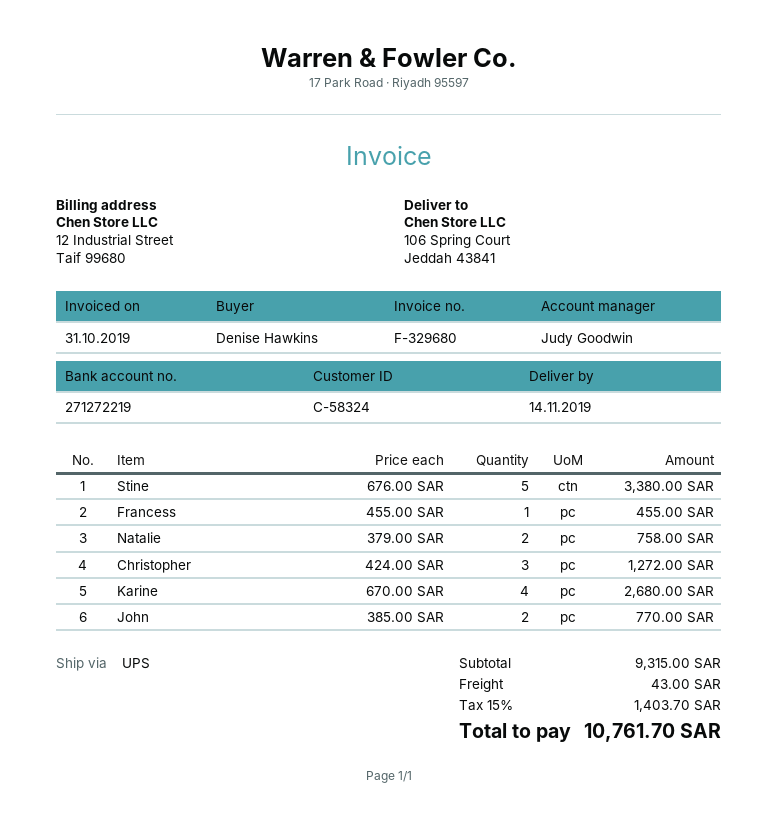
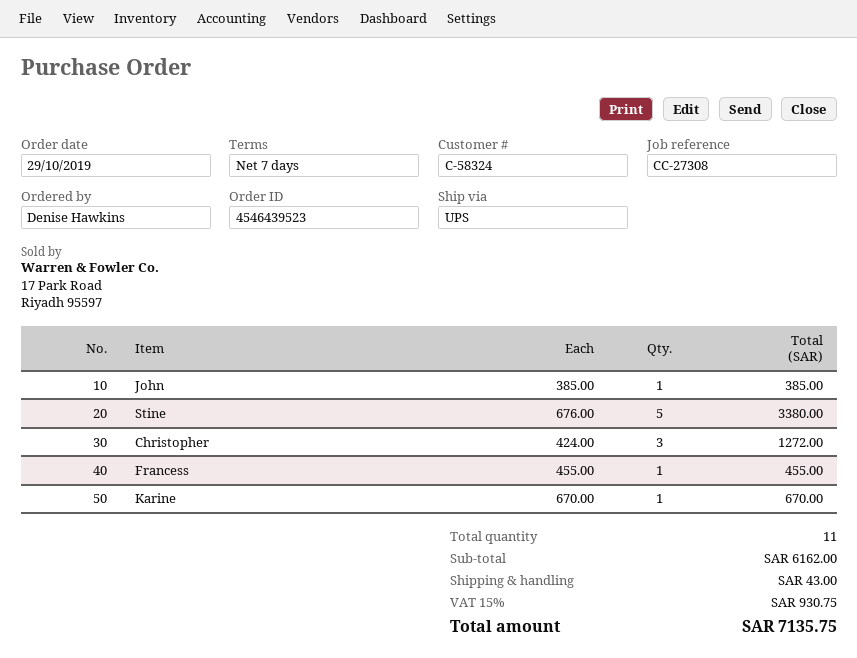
Natalie: 2 x 379.00 = 758.00 -> none
Karine: 4 x 670.00 = 2680.00 -> 1 x 670.00 = 670.00
John: 2 x 385.00 = 770.00 -> 1 x 385.00 = 385.00
subtotal: 9315.00 -> 6162.00
tax: 15% = 1403.70 -> 15% = 930.75
total: 10761.70 -> 7135.75

